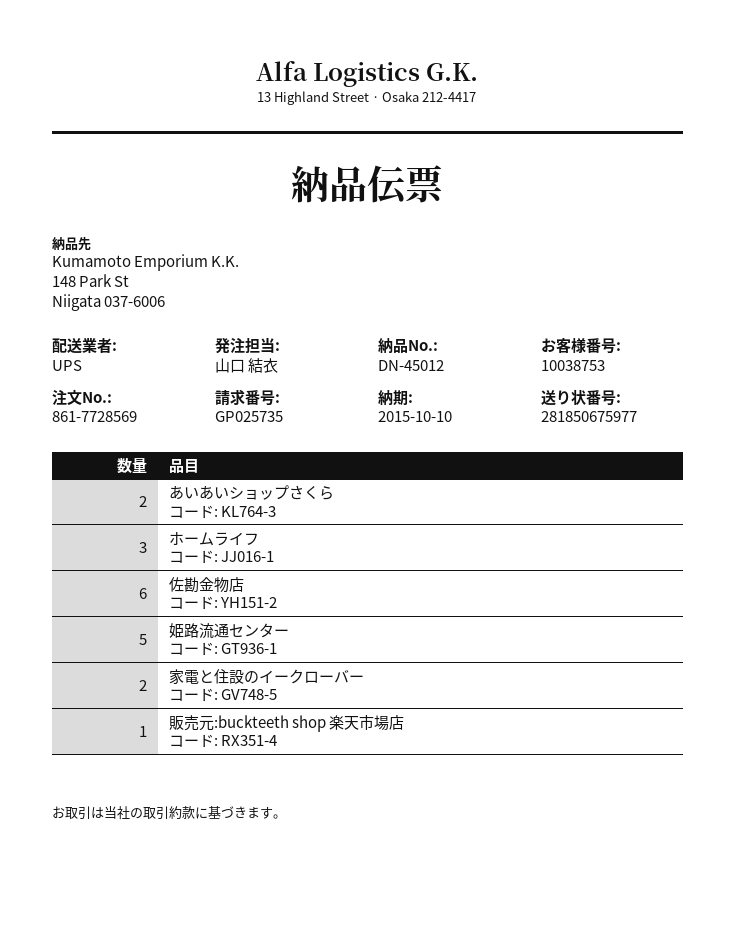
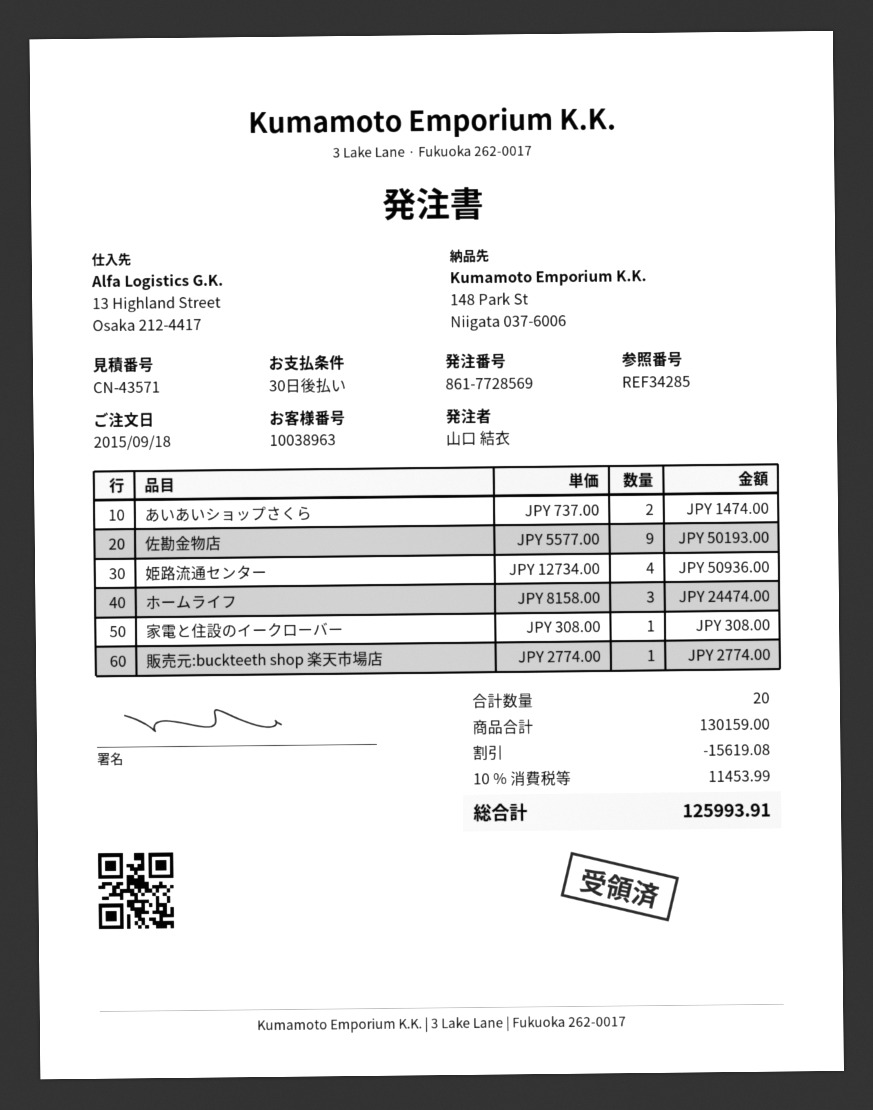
customer number: 10038753 -> 10038963
佐勘金物店: 6 -> 9
姫路流通センター: 5 -> 4
家電と住設のイークローバー: 2 -> 1

